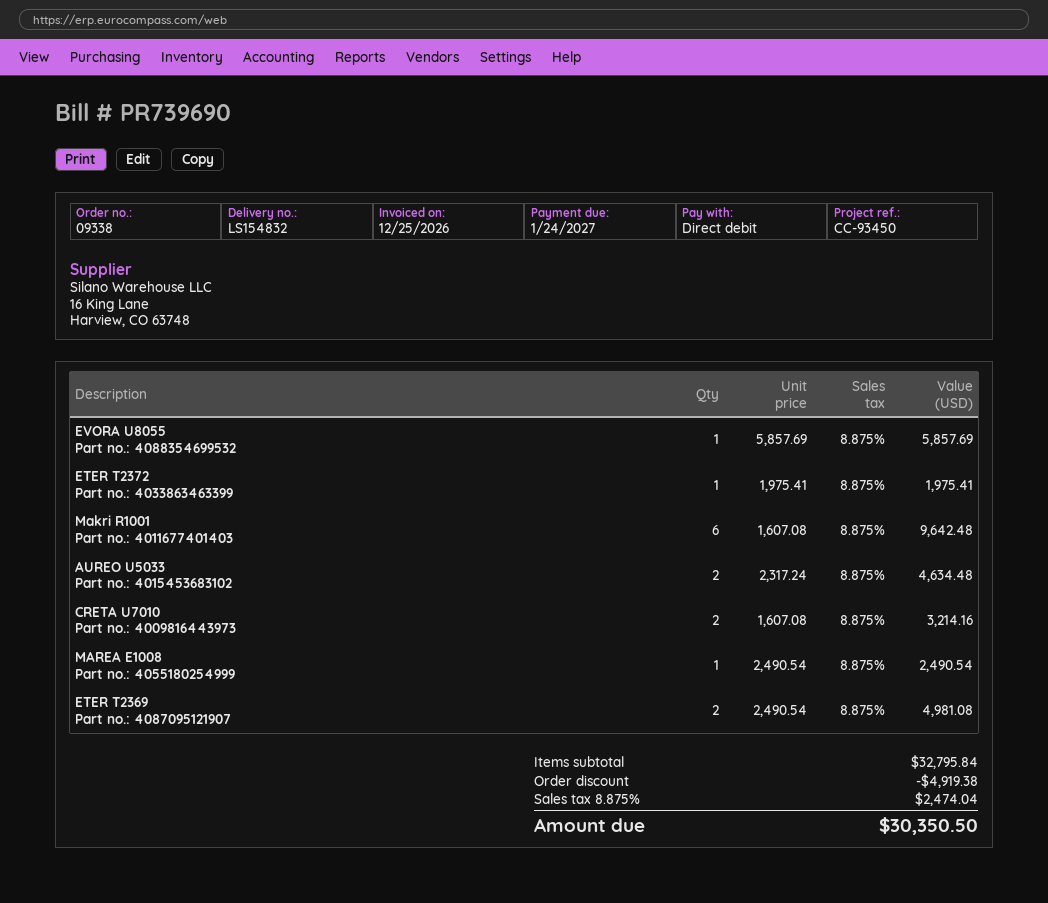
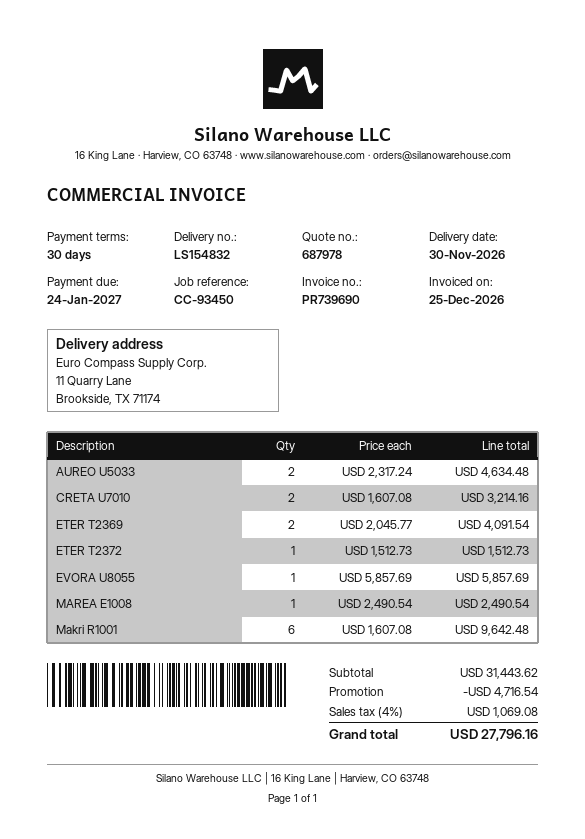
ETER T2372: 1 x 1975.41 = 1975.41 -> 1 x 1512.73 = 1512.73
ETER T2369: 2 x 2490.54 = 4981.08 -> 2 x 2045.77 = 4091.54
subtotal: 32795.84 -> 31443.62
discount: 4919.38 -> 4716.54
tax: 8.875% = 2474.04 -> 4% = 1069.08
total: 30350.50 -> 27796.16

